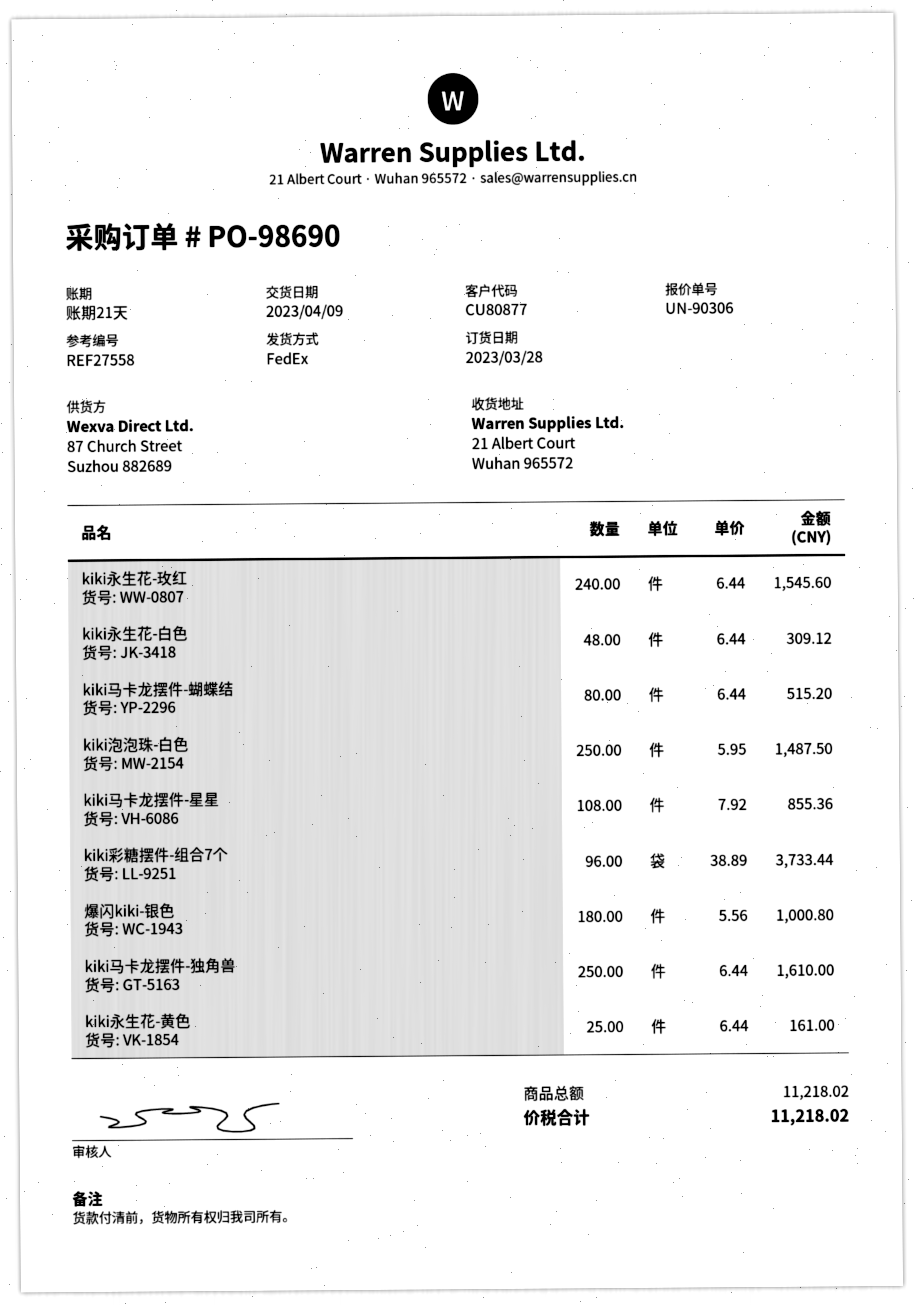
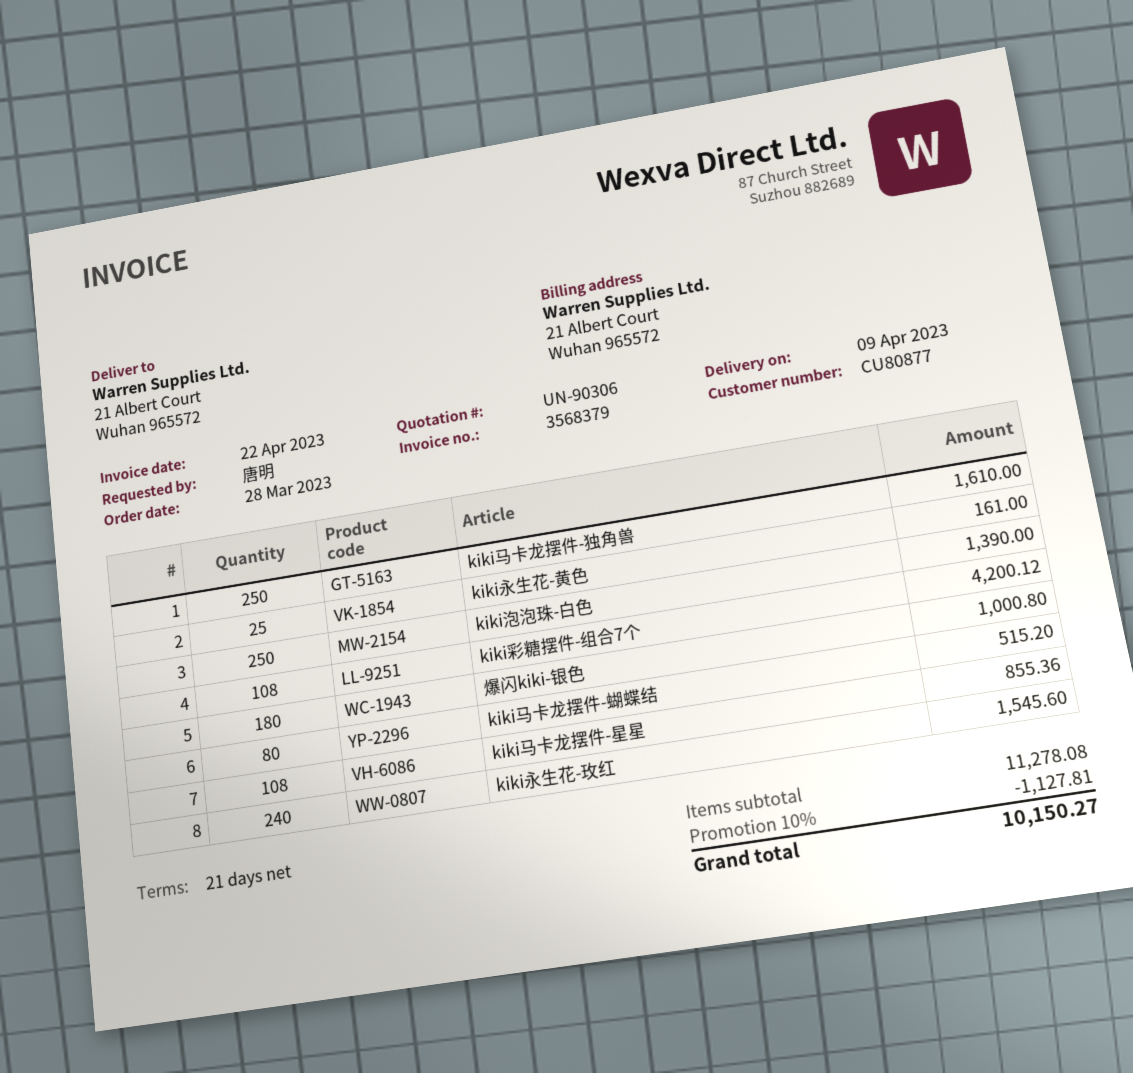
kiki永生花-白色: 48 for 309.12 -> none
kiki泡泡珠-白色: 250 for 1487.50 -> 250 for 1390.00
kiki彩糖摆件-组合7个: 96 for 3733.44 -> 108 for 4200.12
subtotal: 11218.02 -> 11278.08
discount: none -> 10% = 1127.81
total: 11218.02 -> 10150.27

